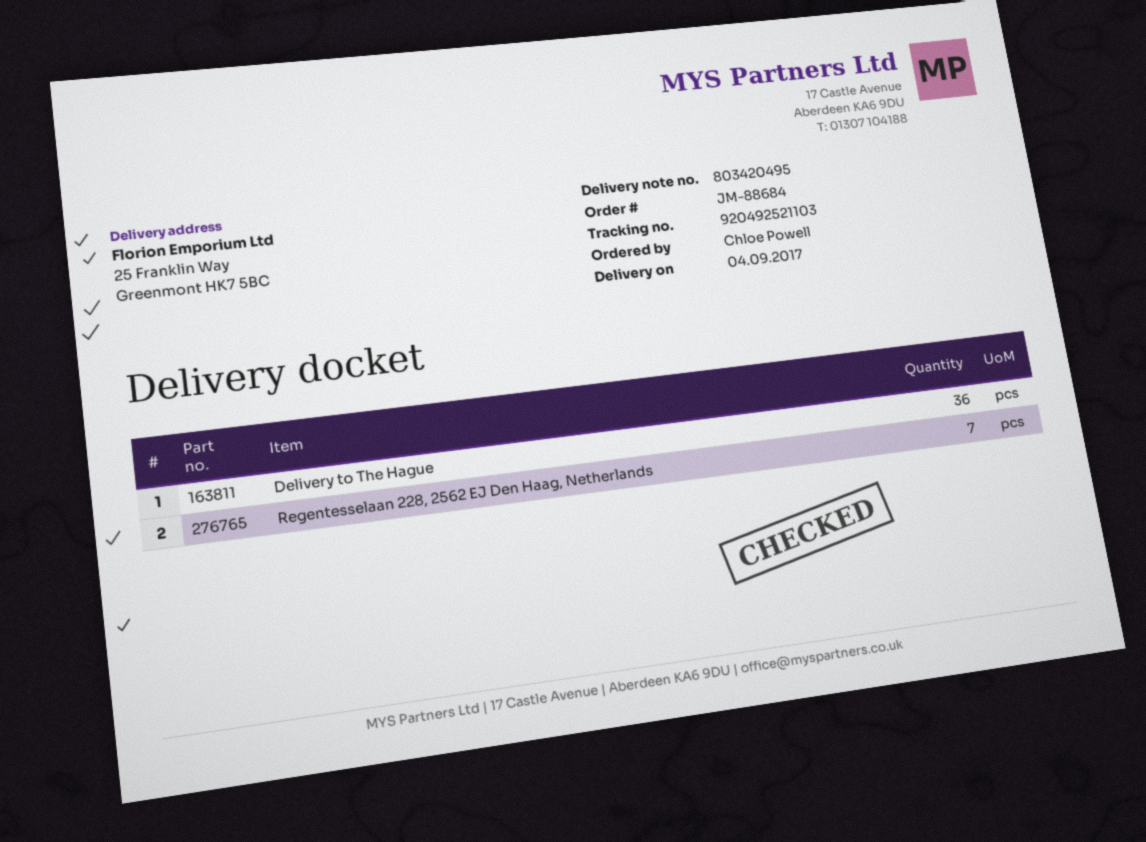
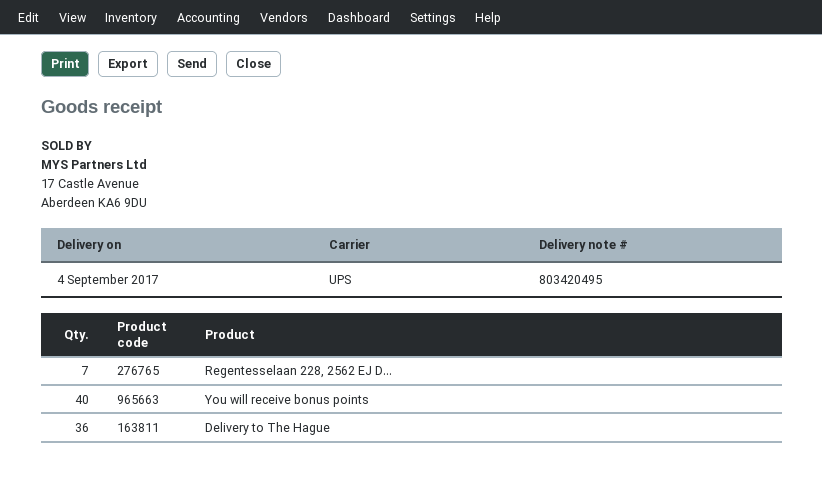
You will receive bonus points: none -> 40

